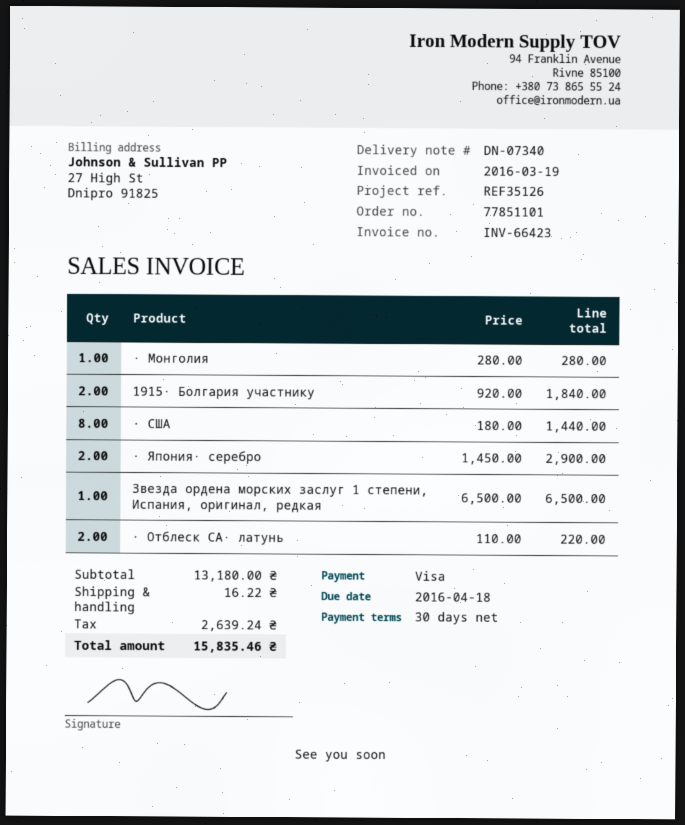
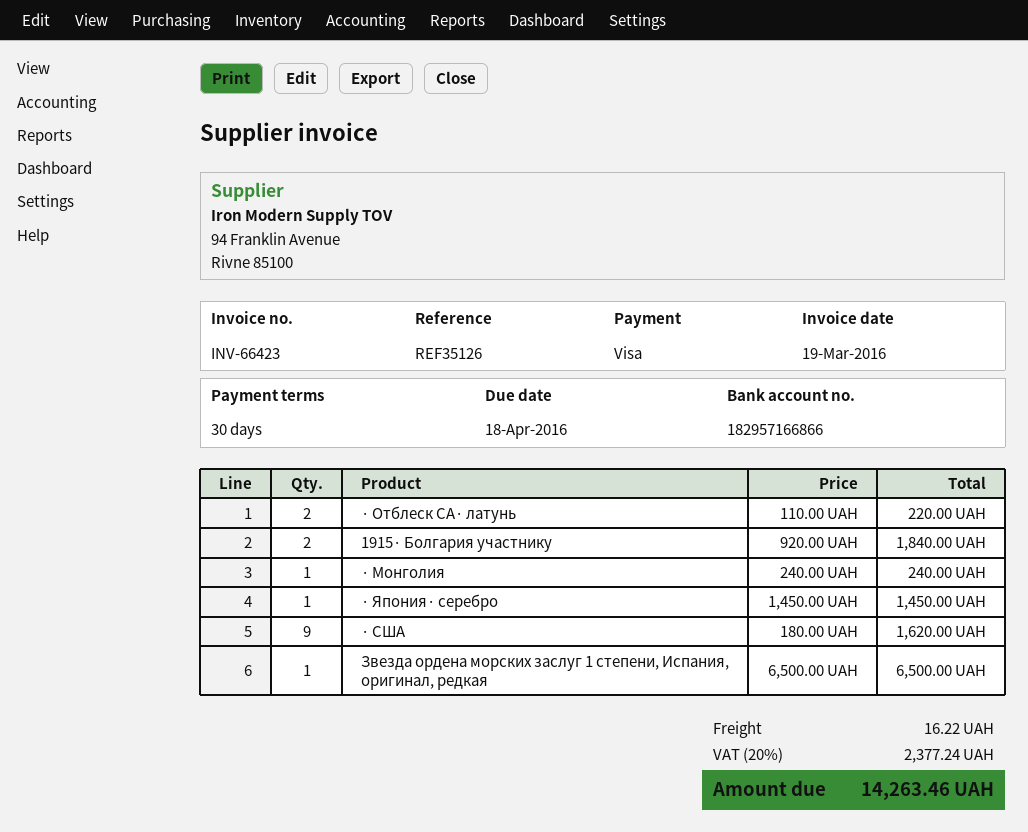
· Монголия: 1 x 280.00 = 280.00 -> 1 x 240.00 = 240.00
· США: 8 x 180.00 = 1440.00 -> 9 x 180.00 = 1620.00
· Япония· серебро: 2 x 1450.00 = 2900.00 -> 1 x 1450.00 = 1450.00
tax: 2639.24 -> 2377.24
total: 15835.46 -> 14263.46

